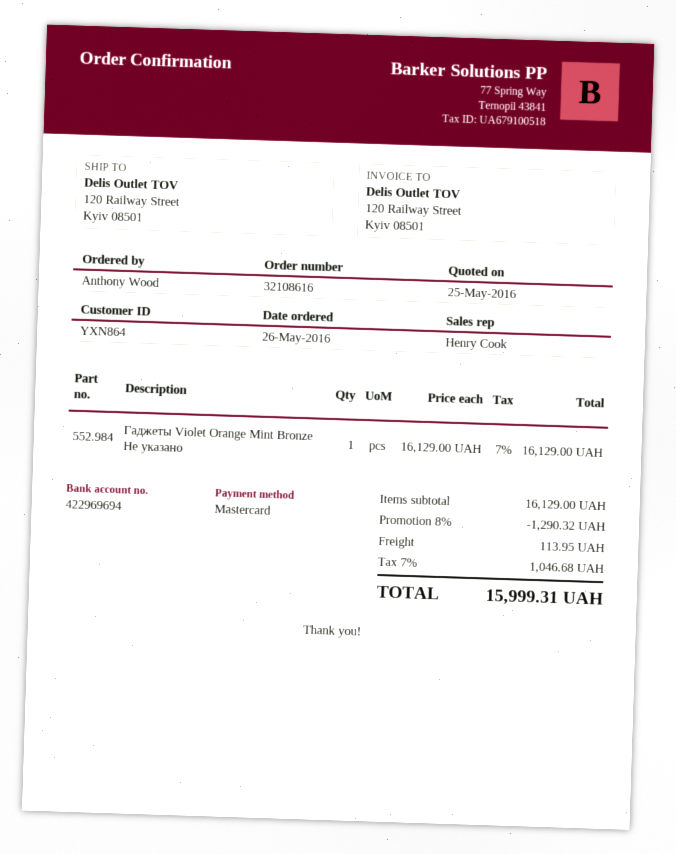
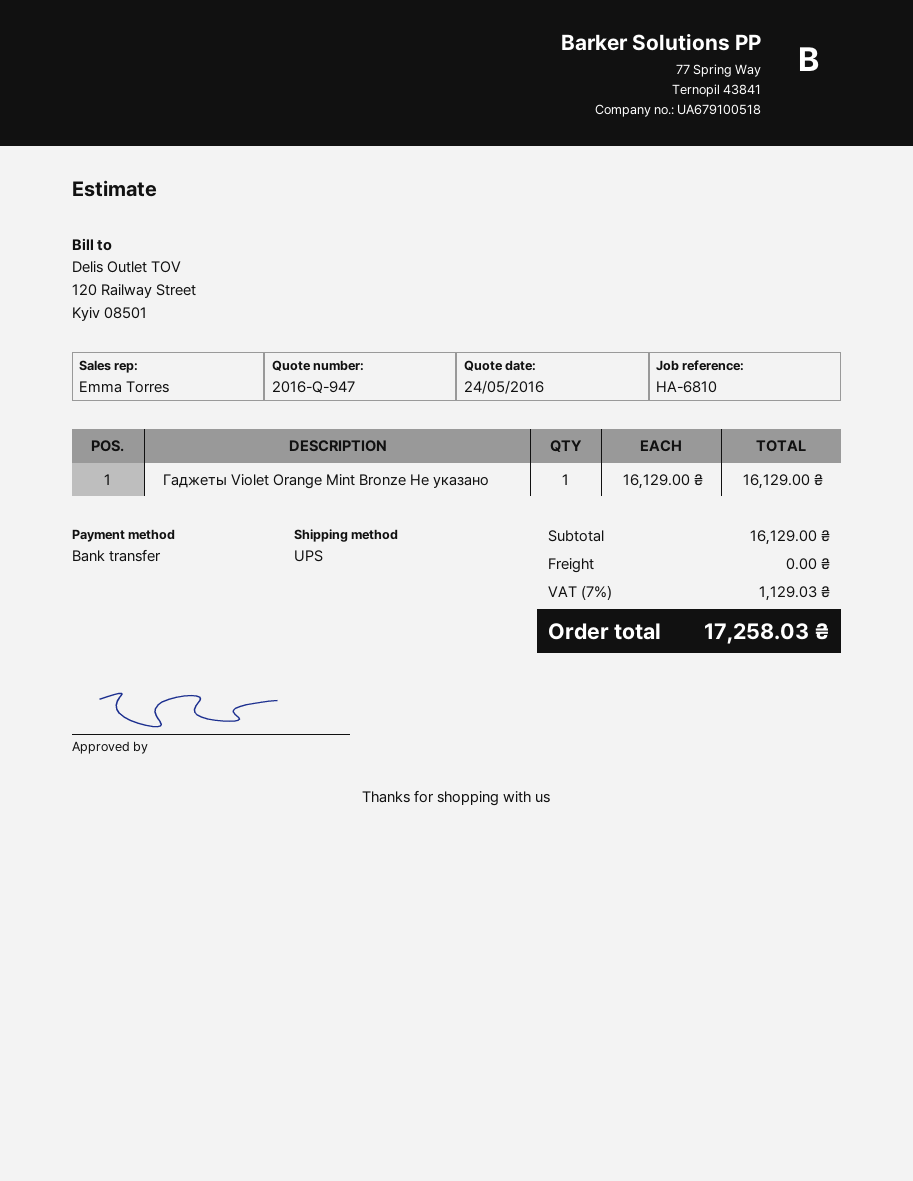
quote date: 2016-05-25 -> 2016-05-24
sales rep: Henry Cook -> Emma Torres
payment method: Mastercard -> bank transfer
discount: 8% = 1290.32 -> none
shipping: 113.95 -> 0.00
tax: 7% = 1046.68 -> 7% = 1129.03
total: 15999.31 -> 17258.03

